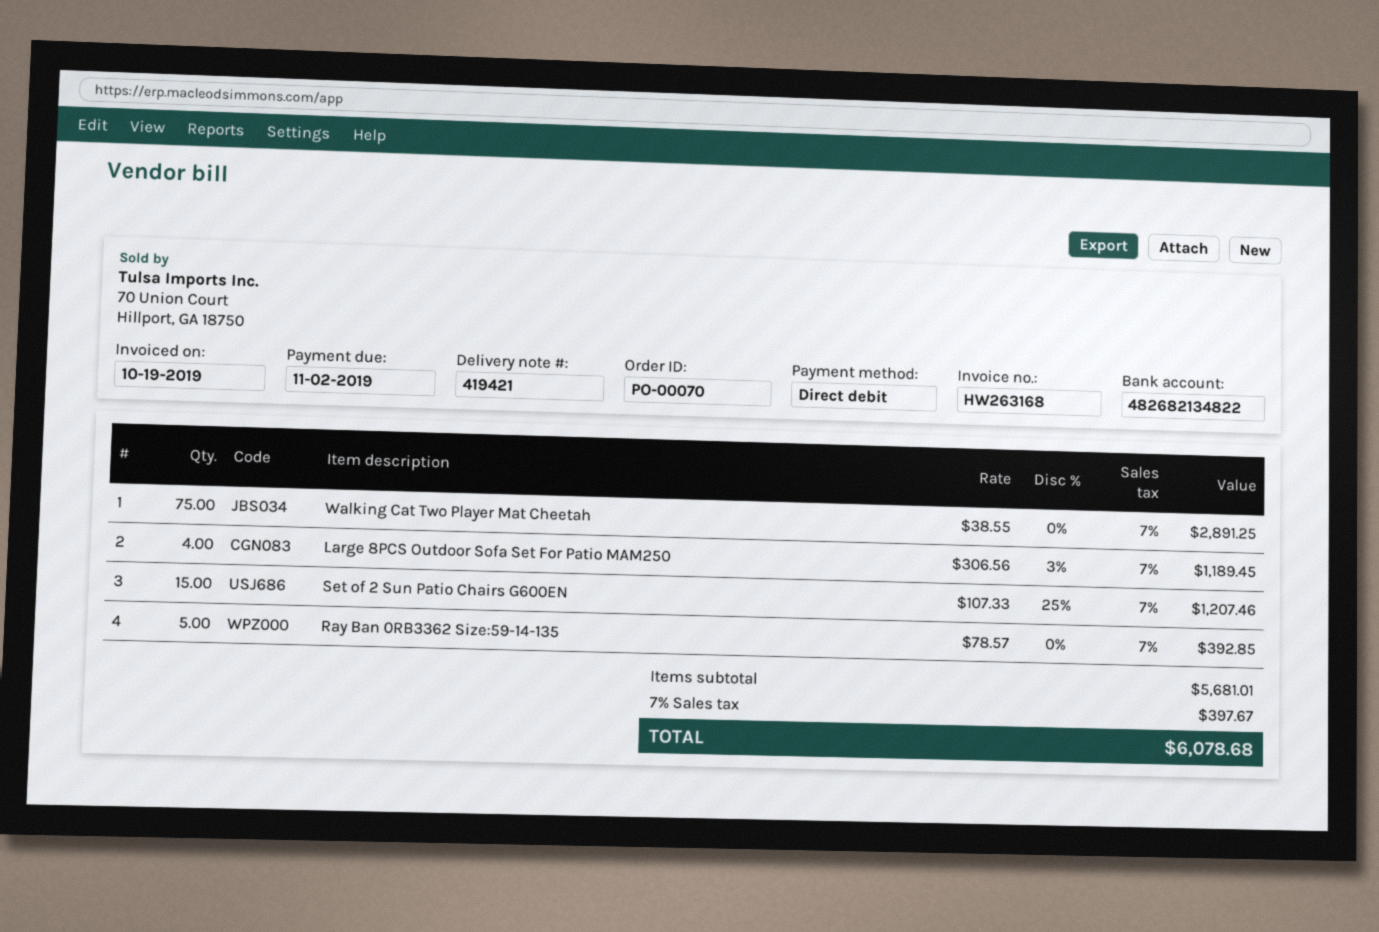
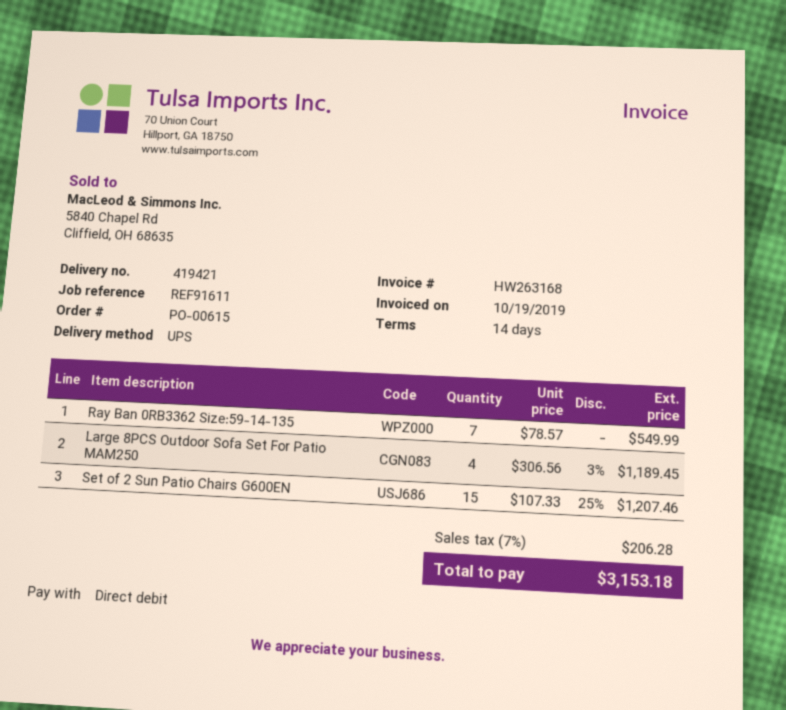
order number: PO-00070 -> PO-00615
Walking Cat Two Player Mat Cheetah: 75 x 38.55 = 2891.25 -> none
Ray Ban 0RB3362 Size:59-14-135: 5 x 78.57 = 392.85 -> 7 x 78.57 = 549.99
tax: 7% = 397.67 -> 7% = 206.28
total: 6078.68 -> 3153.18

